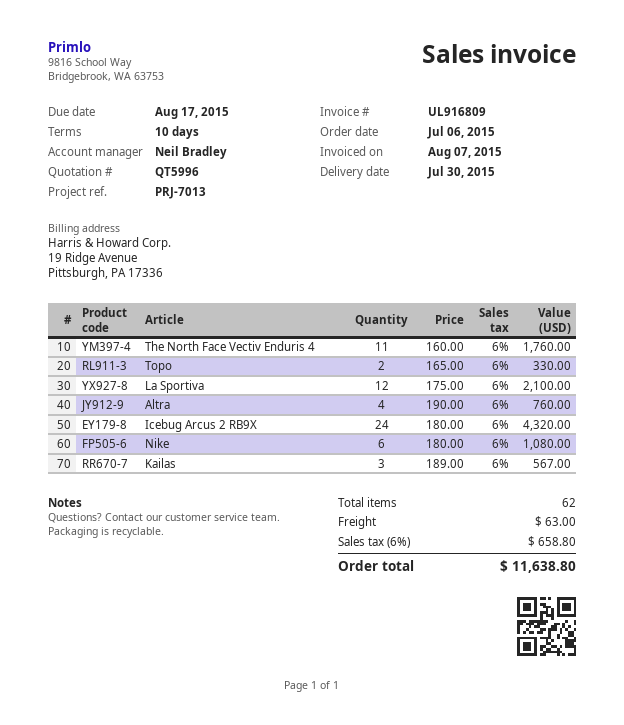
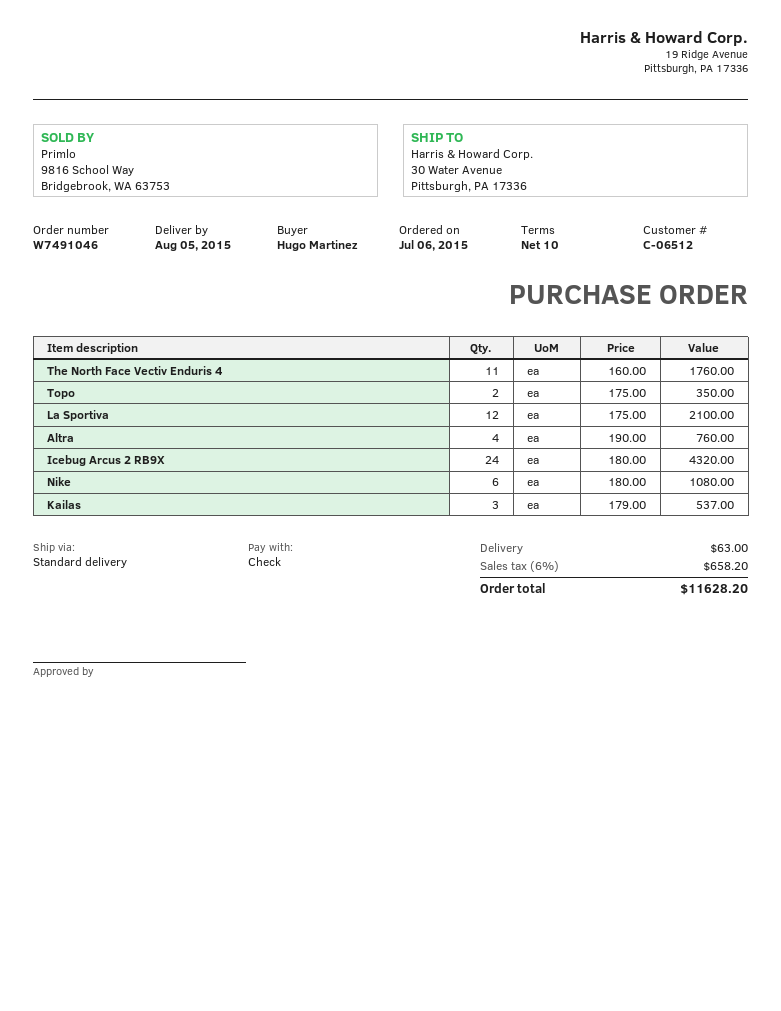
delivery date: 2015-07-30 -> 2015-08-05
Topo: 2 x 165.00 = 330.00 -> 2 x 175.00 = 350.00
Kailas: 3 x 189.00 = 567.00 -> 3 x 179.00 = 537.00
tax: 6% = 658.80 -> 6% = 658.20
total: 11638.80 -> 11628.20

